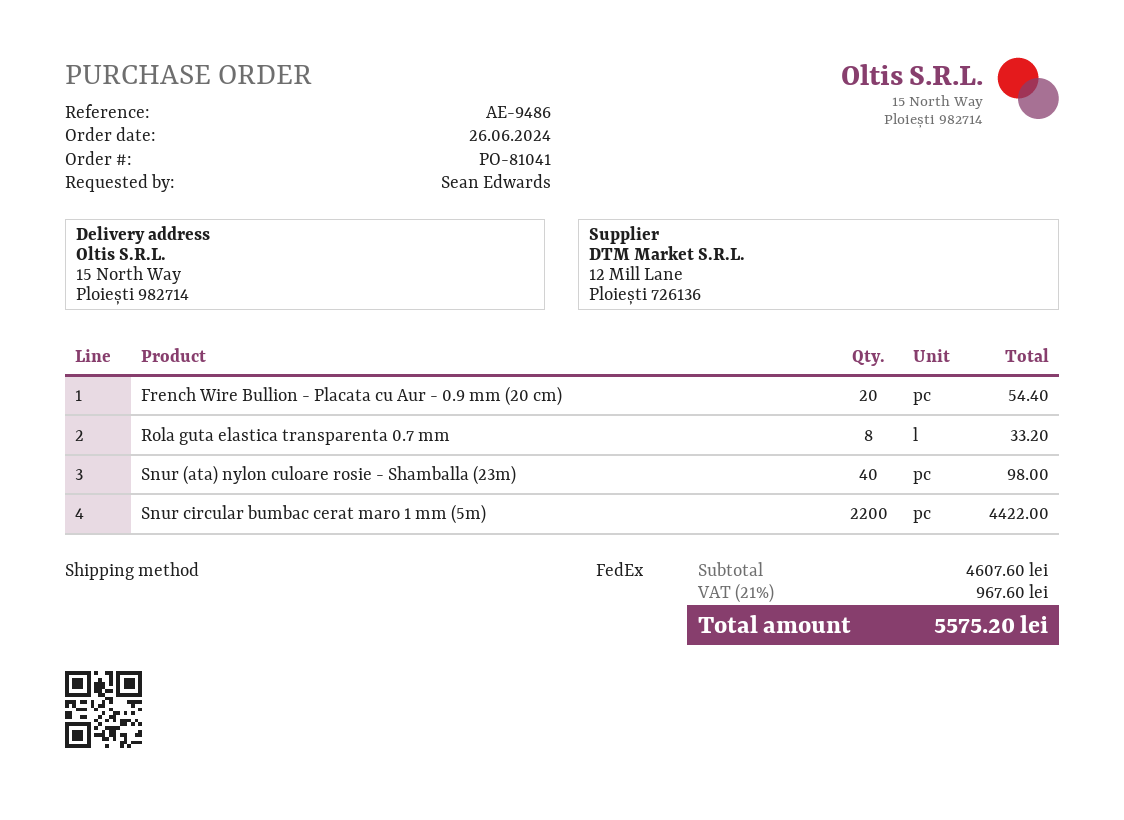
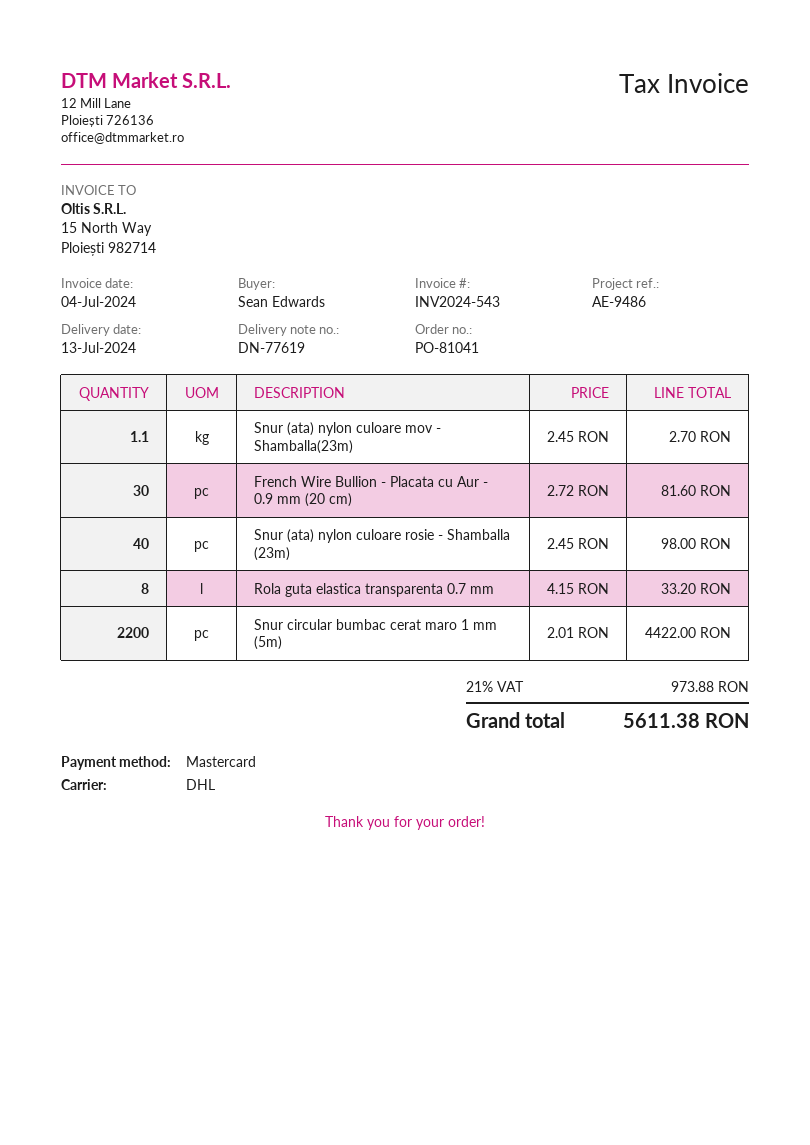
shipping method: FedEx -> DHL
French Wire Bullion - Placata cu Aur - 0.9 mm (20 cm): 20 for 54.40 -> 30 for 81.60
Snur (ata) nylon culoare mov - Shamballa(23m): none -> 1.1 for 2.70
tax: 21% = 967.60 -> 21% = 973.88
total: 5575.20 -> 5611.38

